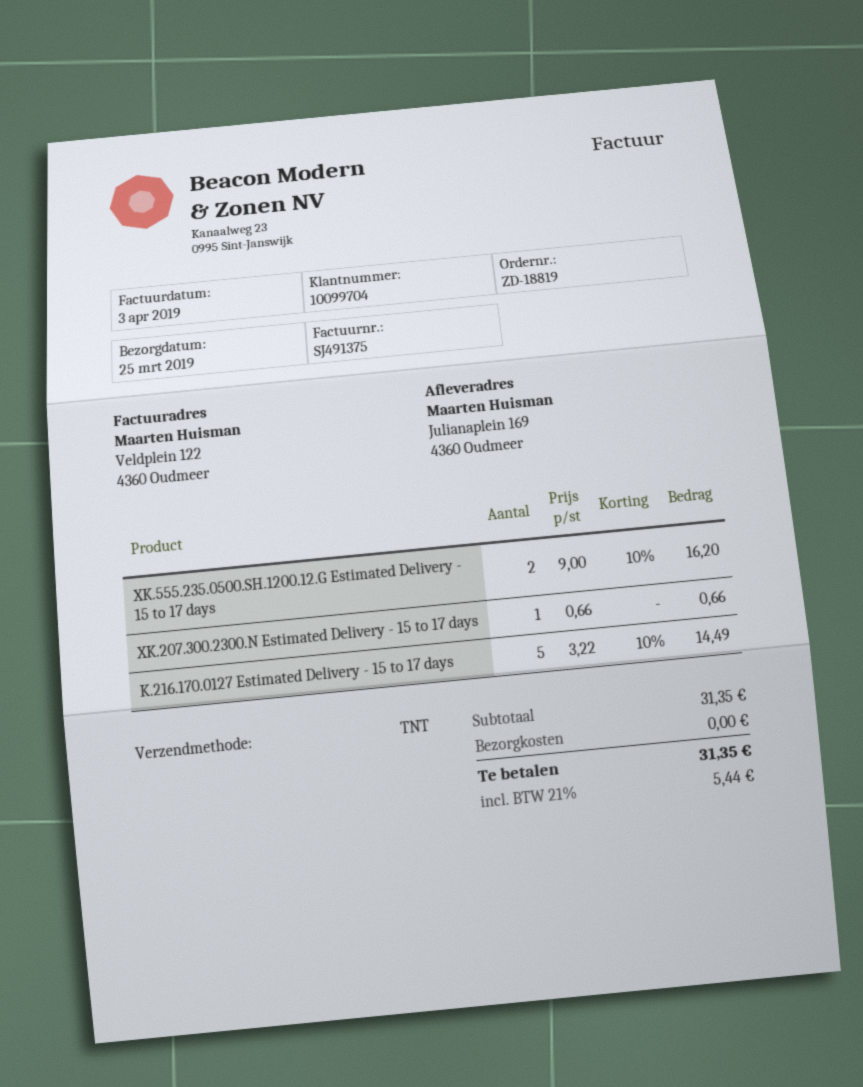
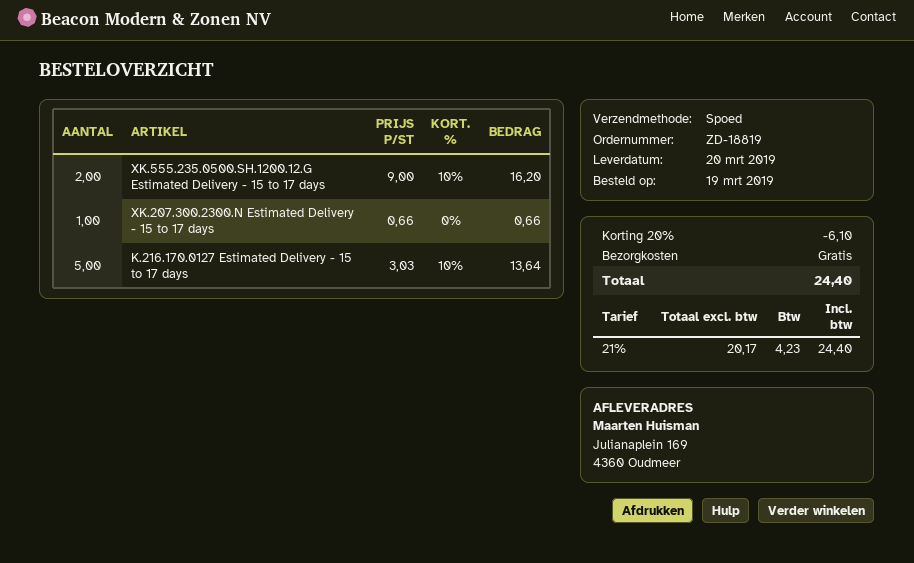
delivery date: 2019-03-25 -> 2019-03-20
shipping method: TNT -> express
K.216.170.0127 Estimated Delivery - 15 to 17 days: 5 x 3.22 - 10% = 14.49 -> 5 x 3.03 - 10% = 13.64
discount: none -> 20% = 6.10
tax: 21% = 5.44 -> 21% = 4.23
total: 31.35 -> 24.40

